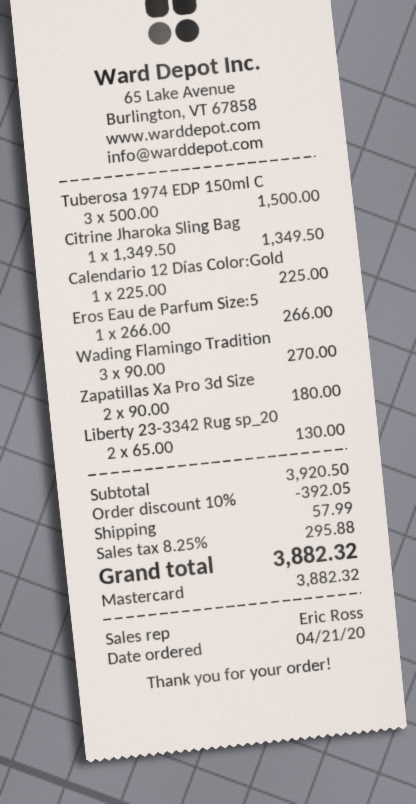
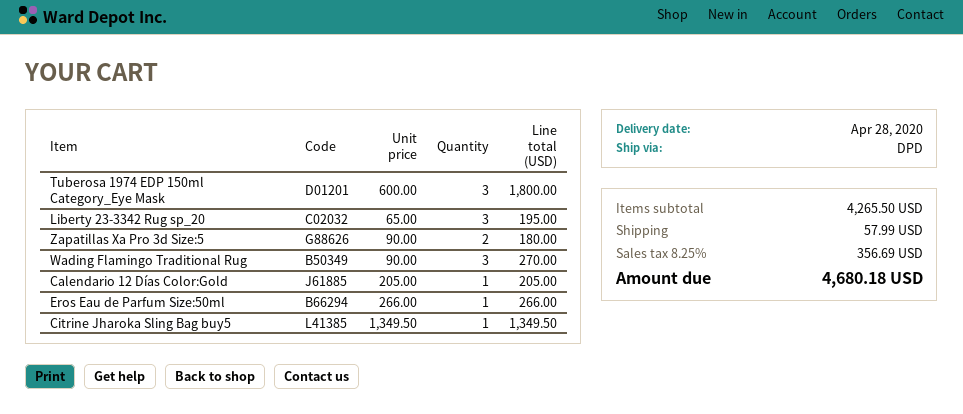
Tuberosa 1974 EDP 150ml C: 3 x 500.00 = 1500.00 -> 3 x 600.00 = 1800.00
Calendario 12 Días Color:Gold: 1 x 225.00 = 225.00 -> 1 x 205.00 = 205.00
Liberty 23-3342 Rug sp_20: 2 x 65.00 = 130.00 -> 3 x 65.00 = 195.00
subtotal: 3920.50 -> 4265.50
discount: 10% = 392.05 -> none
tax: 8.25% = 295.88 -> 8.25% = 356.69
total: 3882.32 -> 4680.18

